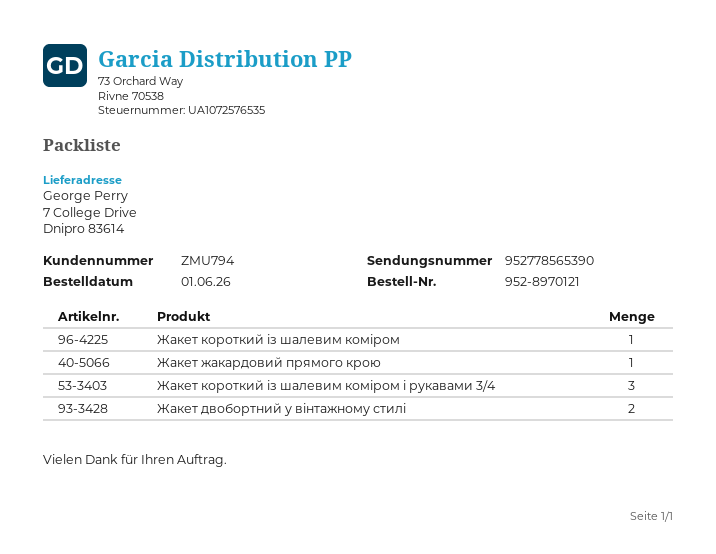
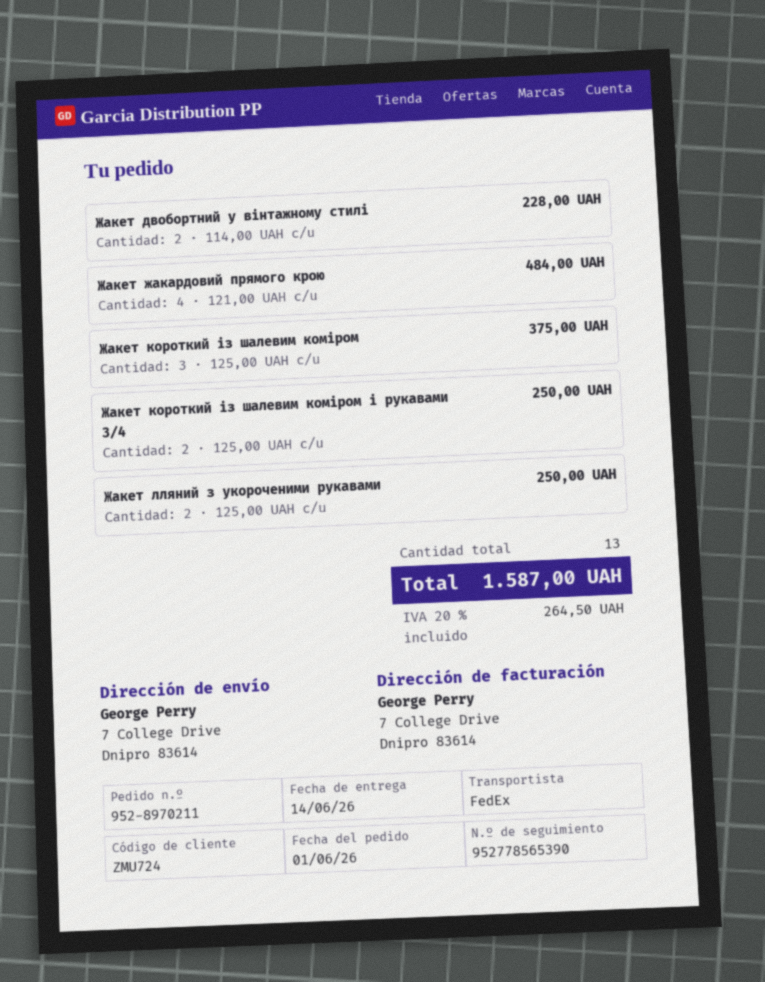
order number: 952-8970121 -> 952-8970211
customer number: ZMU794 -> ZMU724
Жакет короткий із шалевим коміром: 1 -> 3
Жакет жакардовий прямого крою: 1 -> 4
Жакет короткий із шалевим коміром і рукавами 3/4: 3 -> 2
Жакет лляний з укороченими рукавами: none -> 2

